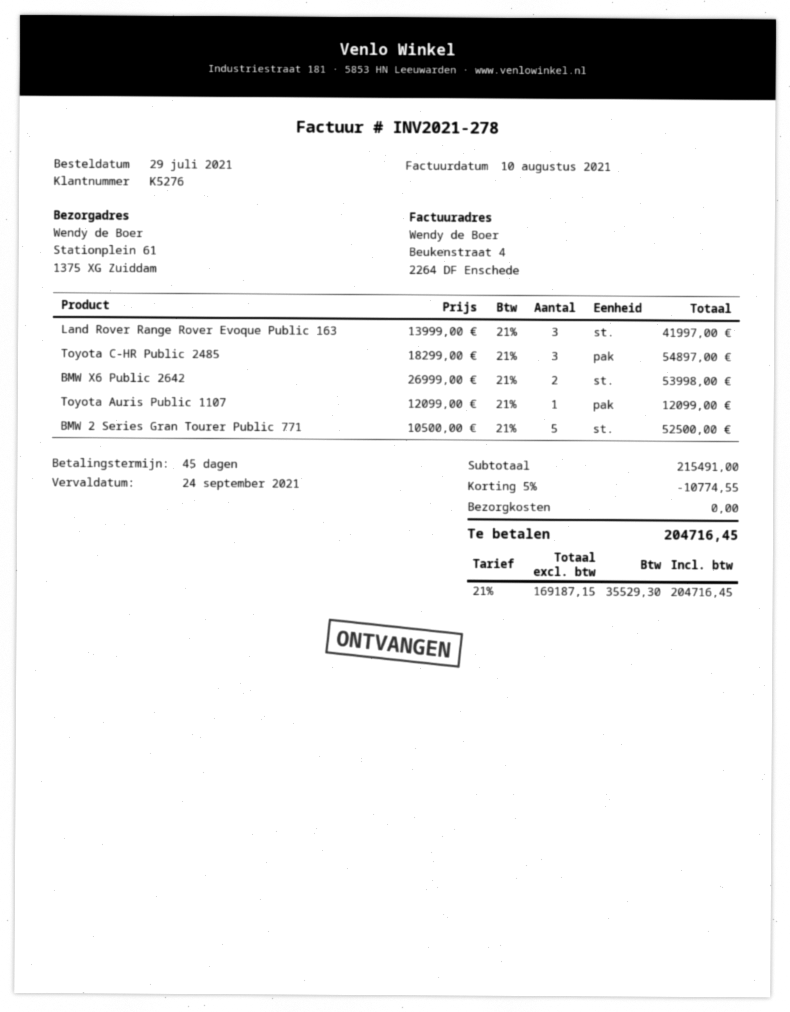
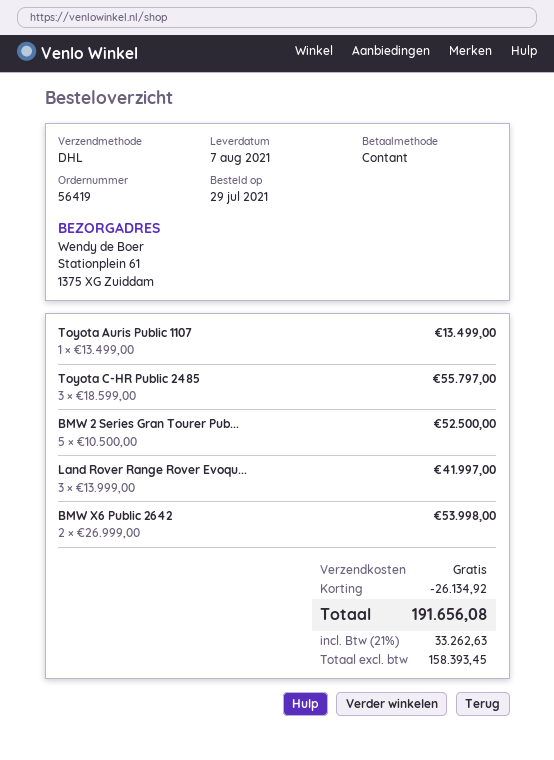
Toyota C-HR Public 2485: 3 x 18299.00 = 54897.00 -> 3 x 18599.00 = 55797.00
Toyota Auris Public 1107: 1 x 12099.00 = 12099.00 -> 1 x 13499.00 = 13499.00
discount: 10774.55 -> 26134.92
net: 169187.15 -> 158393.45
tax: 21% = 35529.30 -> 21% = 33262.63
total: 204716.45 -> 191656.08

